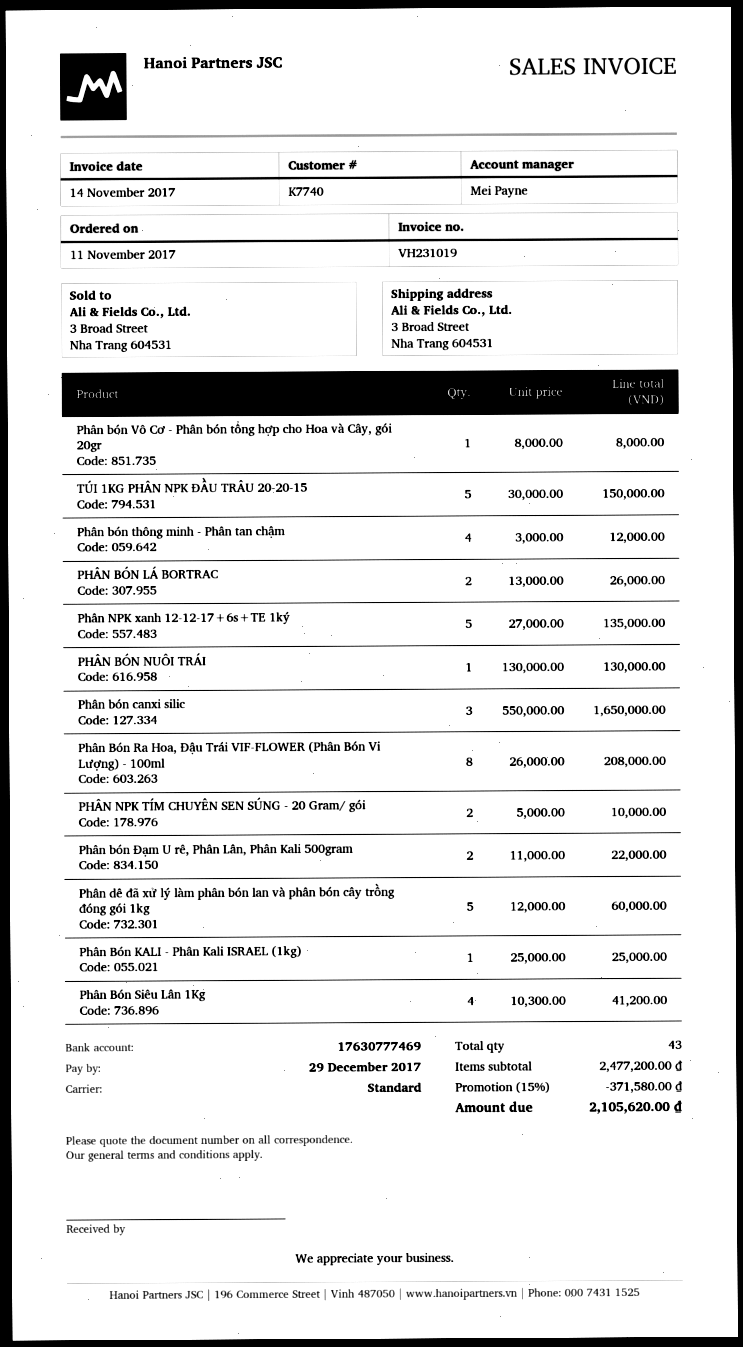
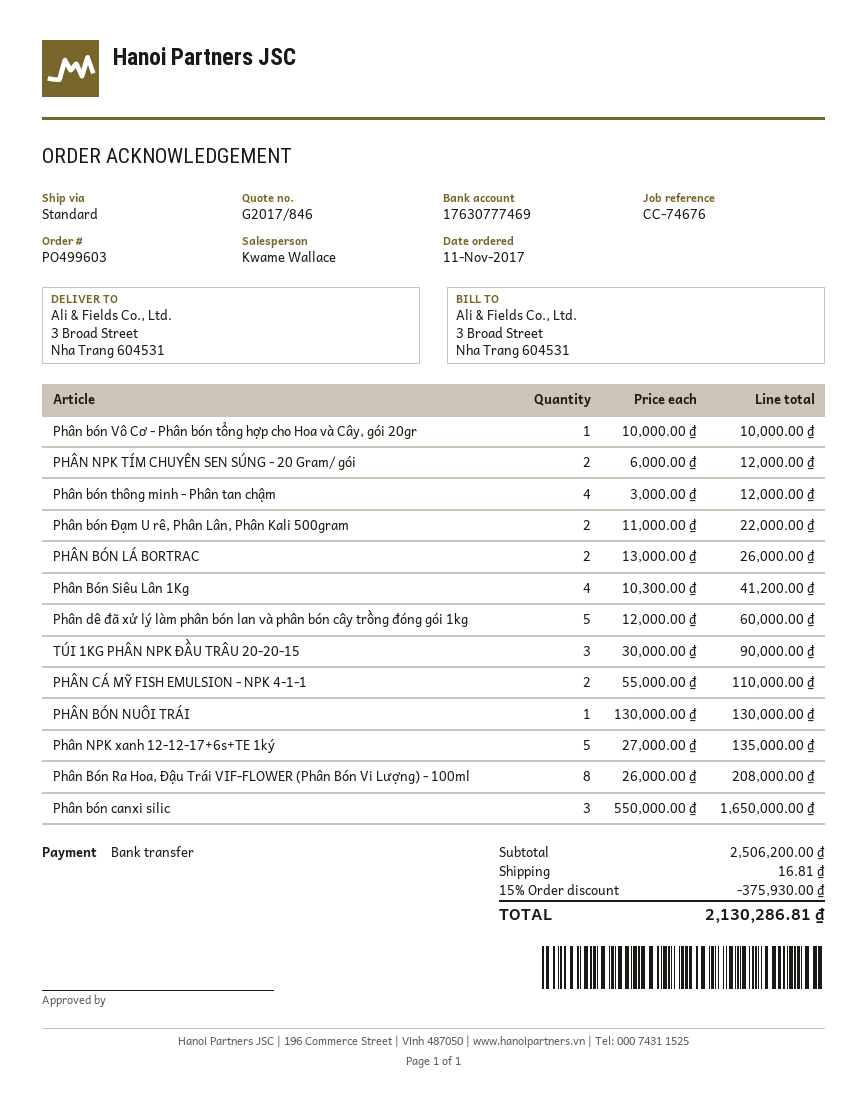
sales rep: Mei Payne -> Kwame Wallace
Phân bón Vô Cơ - Phân bón tổng hợp cho Hoa và Cây, gói 20gr: 1 x 8000.00 = 8000.00 -> 1 x 10000.00 = 10000.00
TÚI 1KG PHÂN NPK ĐẦU TRÂU 20-20-15: 5 x 30000.00 = 150000.00 -> 3 x 30000.00 = 90000.00
PHÂN NPK TÍM CHUYÊN SEN SÚNG - 20 Gram/ gói: 2 x 5000.00 = 10000.00 -> 2 x 6000.00 = 12000.00
Phân Bón KALI - Phân Kali ISRAEL (1kg): 1 x 25000.00 = 25000.00 -> none
PHÂN CÁ MỸ FISH EMULSION - NPK 4-1-1: none -> 2 x 55000.00 = 110000.00
subtotal: 2477200.00 -> 2506200.00
discount: 15% = 371580.00 -> 15% = 375930.00
shipping: none -> 16.81
total: 2105620.00 -> 2130286.81

